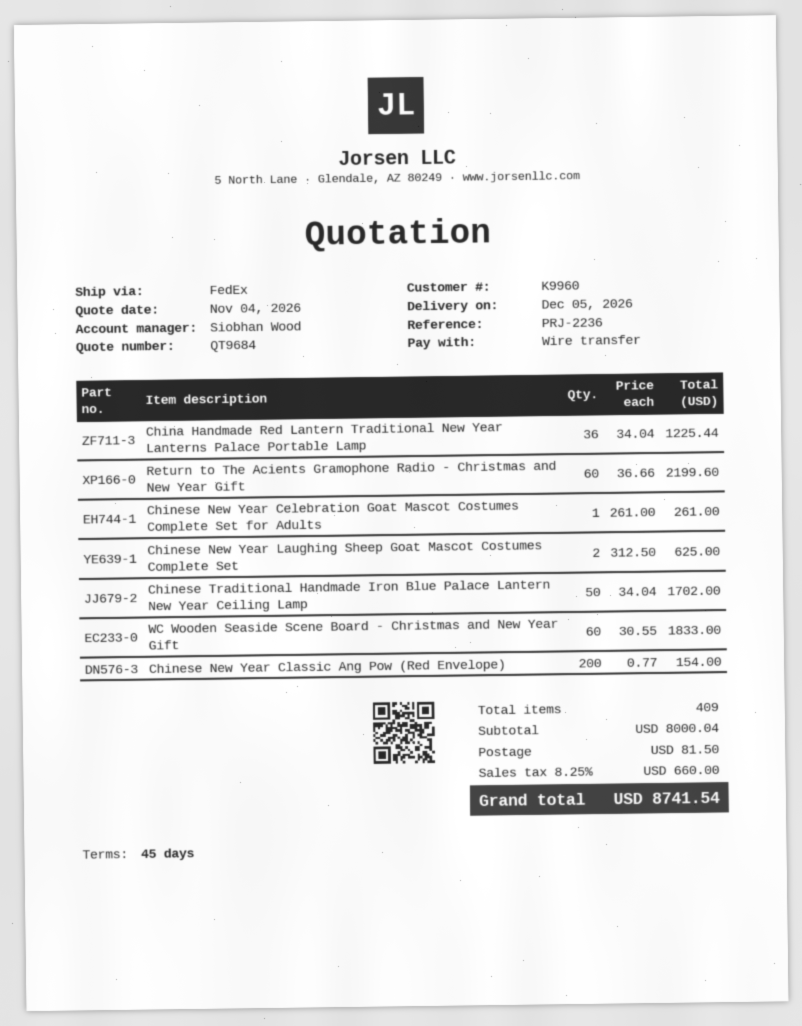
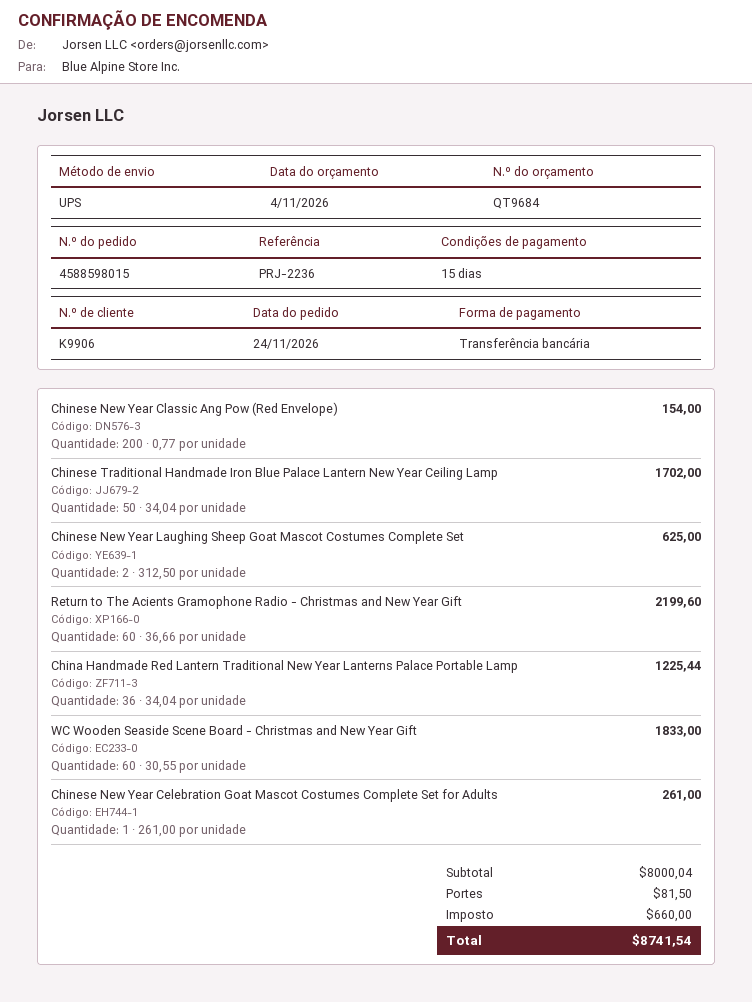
payment terms: 45 days -> 15 days
customer number: K9960 -> K9906
shipping method: FedEx -> UPS

